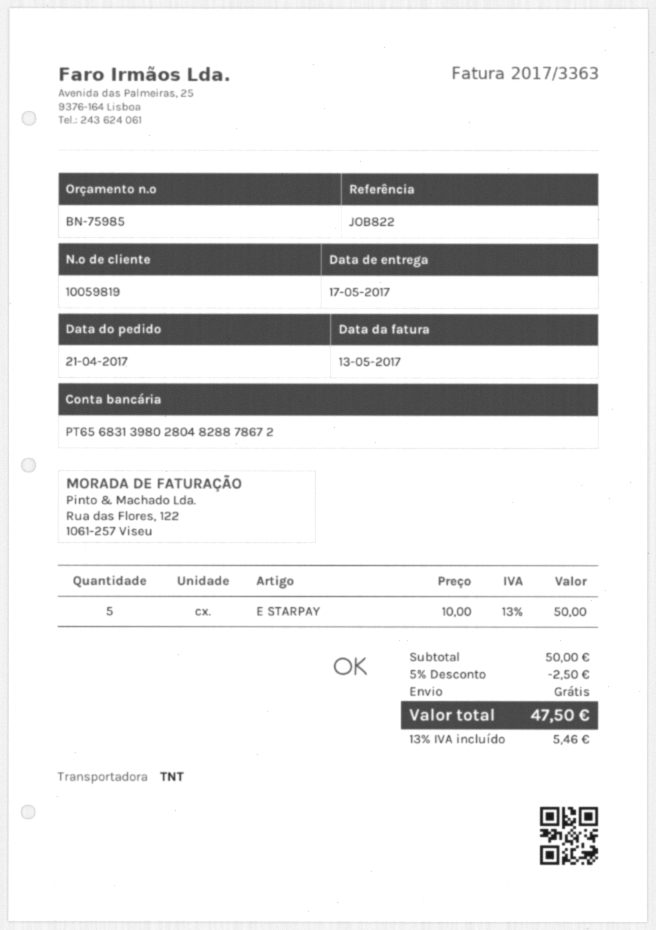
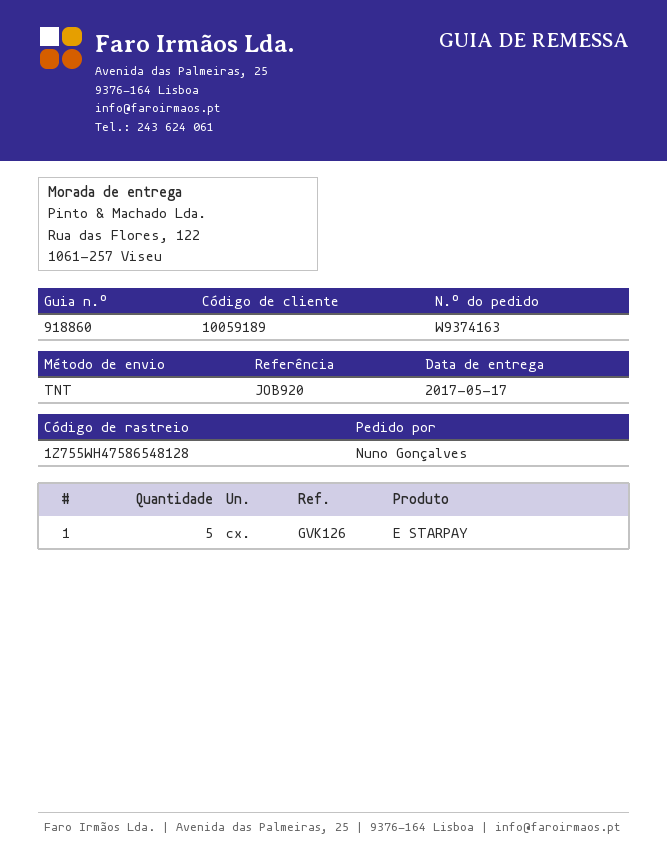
customer number: 10059819 -> 10059189
reference: JOB822 -> JOB920

